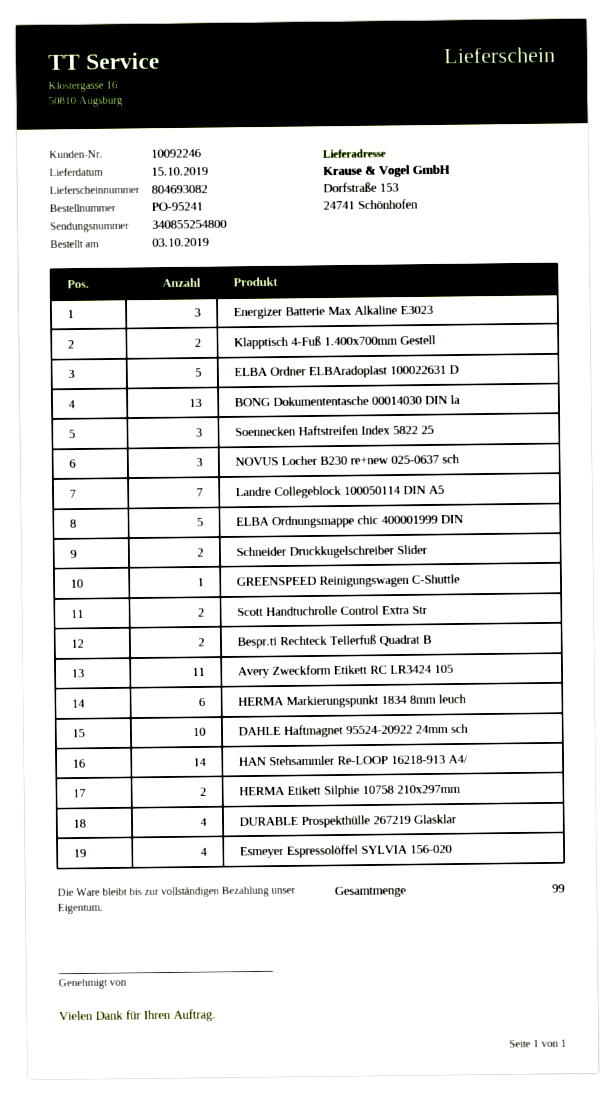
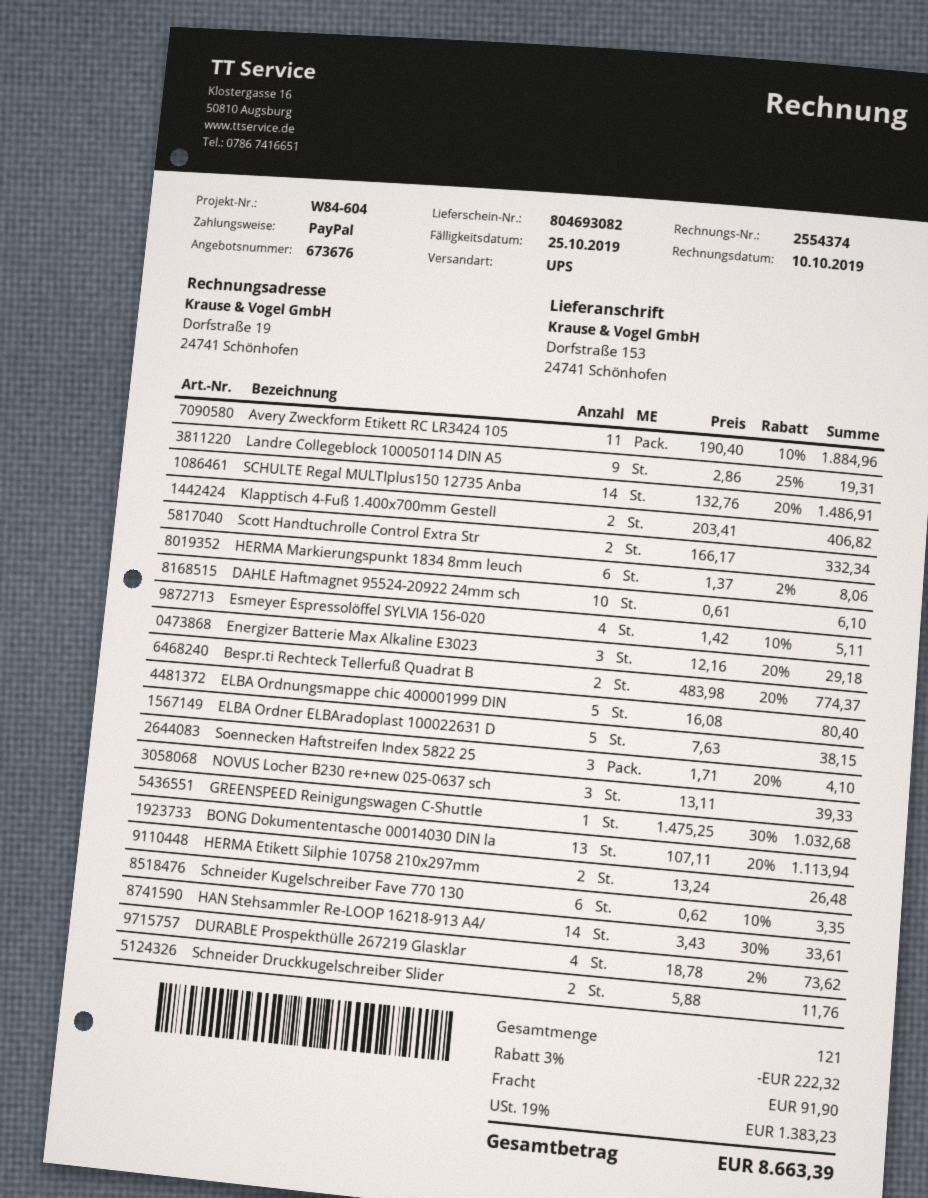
Landre Collegeblock 100050114 DIN A5: 7 -> 9
SCHULTE Regal MULTIplus150 12735 Anba: none -> 14
Schneider Kugelschreiber Fave 770 130: none -> 6
total quantity: 99 -> 121

